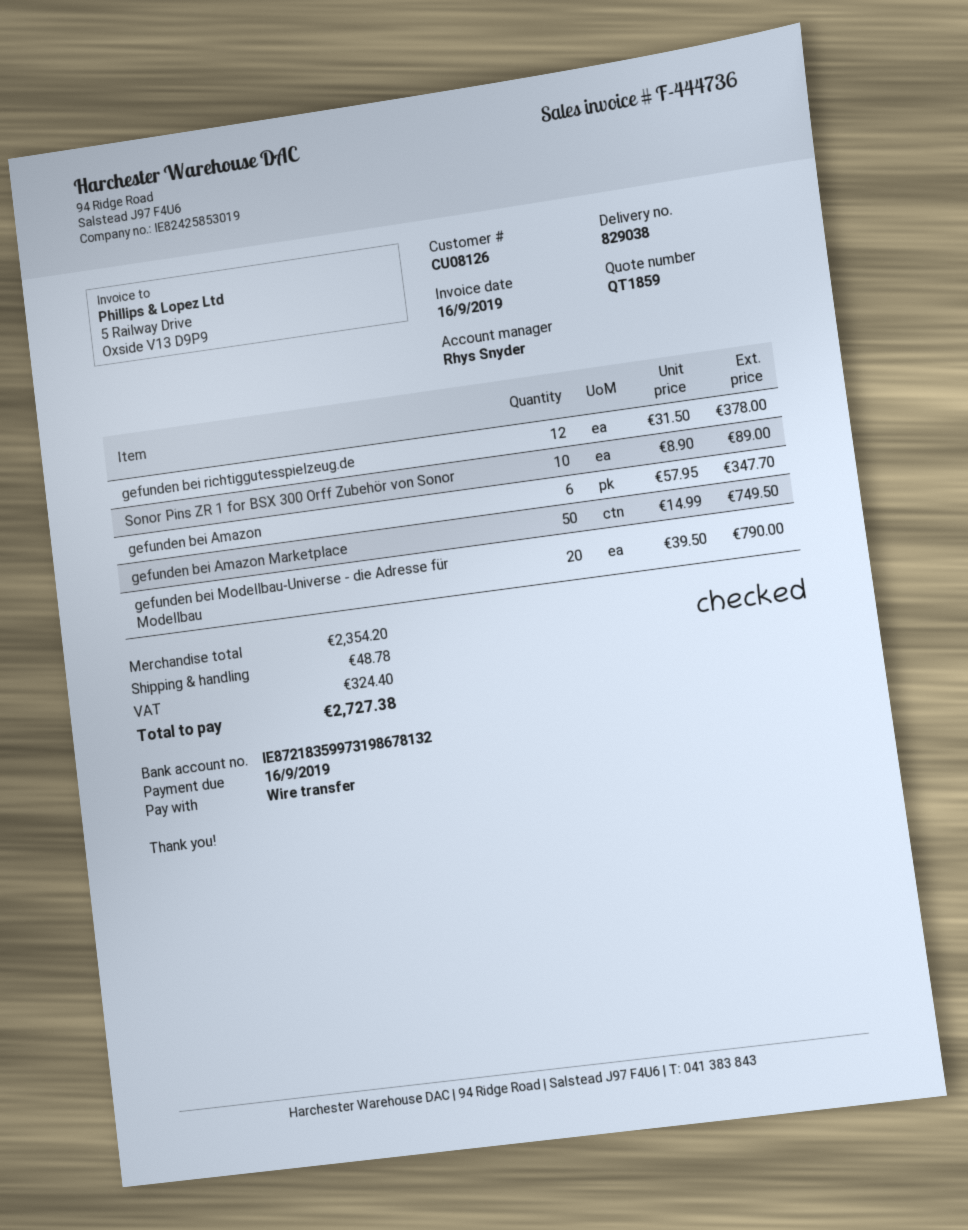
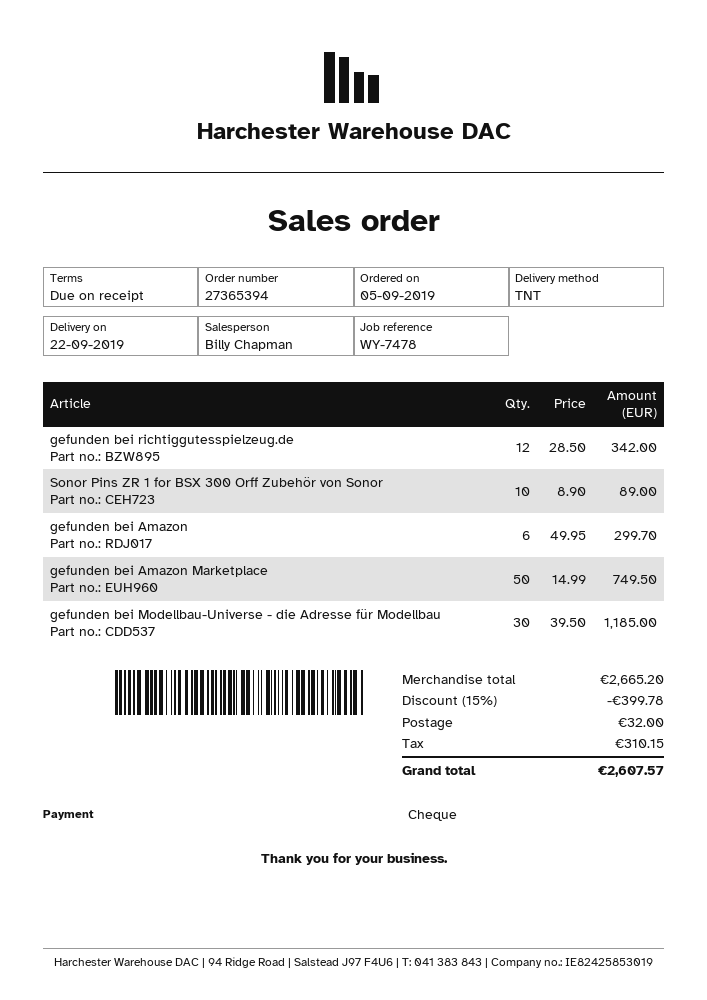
sales rep: Rhys Snyder -> Billy Chapman
payment method: bank transfer -> cheque
gefunden bei richtiggutesspielzeug.de: 12 x 31.50 = 378.00 -> 12 x 28.50 = 342.00
gefunden bei Amazon: 6 x 57.95 = 347.70 -> 6 x 49.95 = 299.70
gefunden bei Modellbau-Universe - die Adresse für Modellbau: 20 x 39.50 = 790.00 -> 30 x 39.50 = 1185.00
subtotal: 2354.20 -> 2665.20
discount: none -> 15% = 399.78
shipping: 48.78 -> 32.00
tax: 324.40 -> 310.15
total: 2727.38 -> 2607.57

